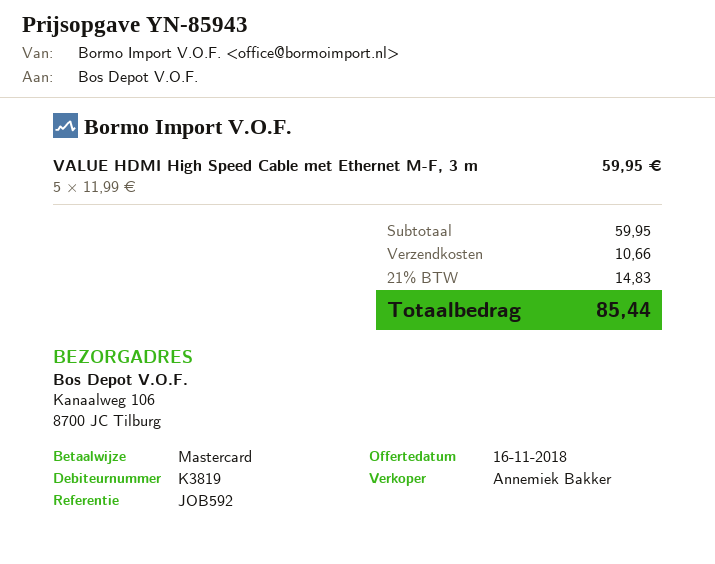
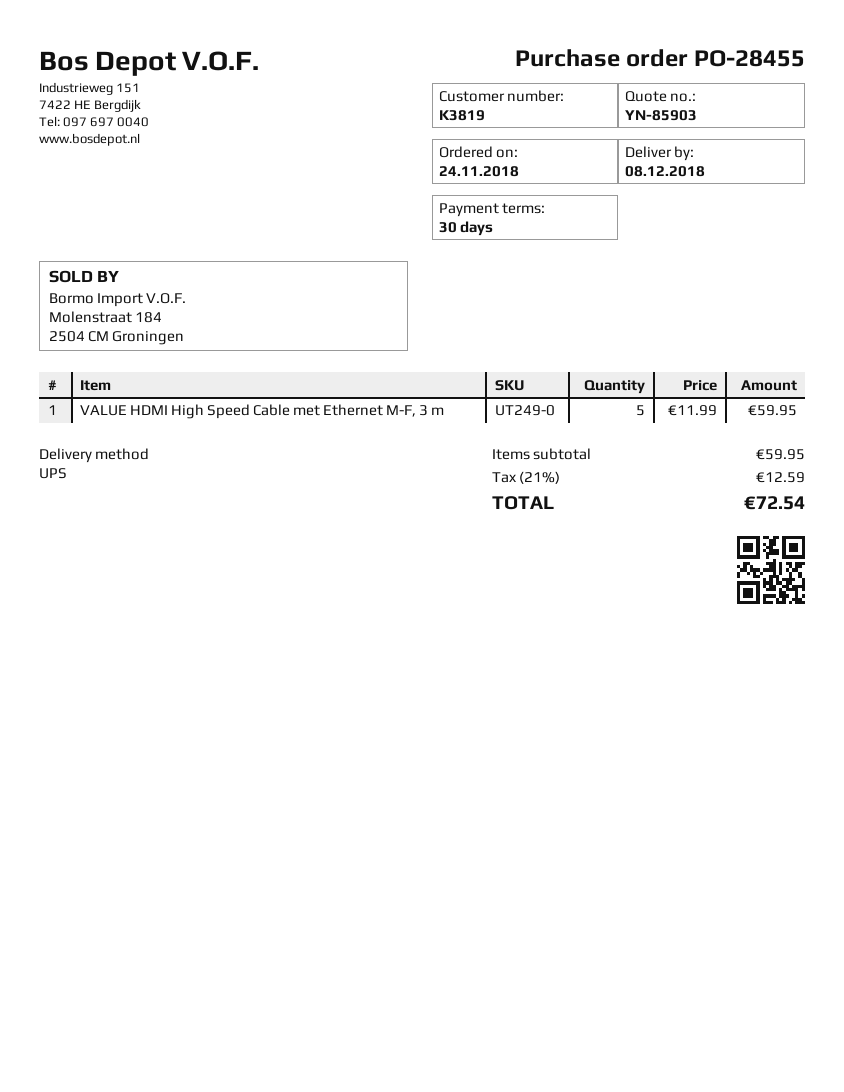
quote number: YN-85943 -> YN-85903
shipping: 10.66 -> none
tax: 21% = 14.83 -> 21% = 12.59
total: 85.44 -> 72.54

